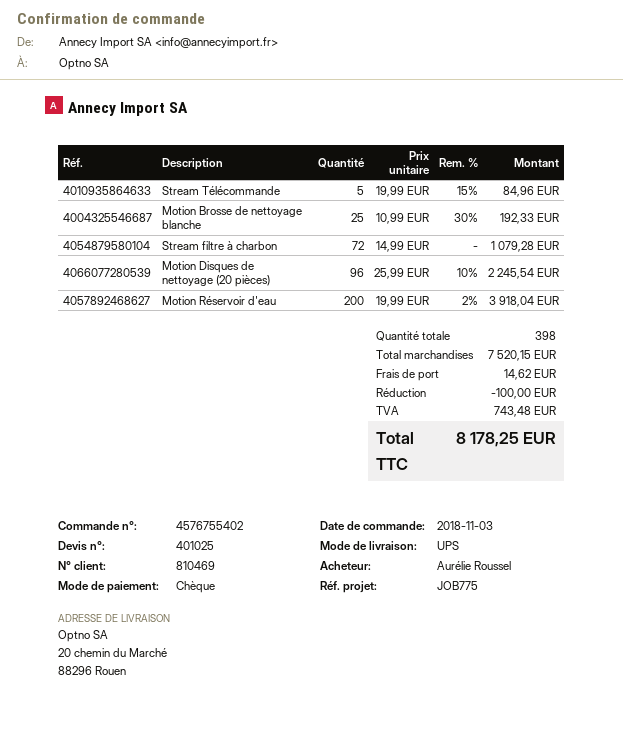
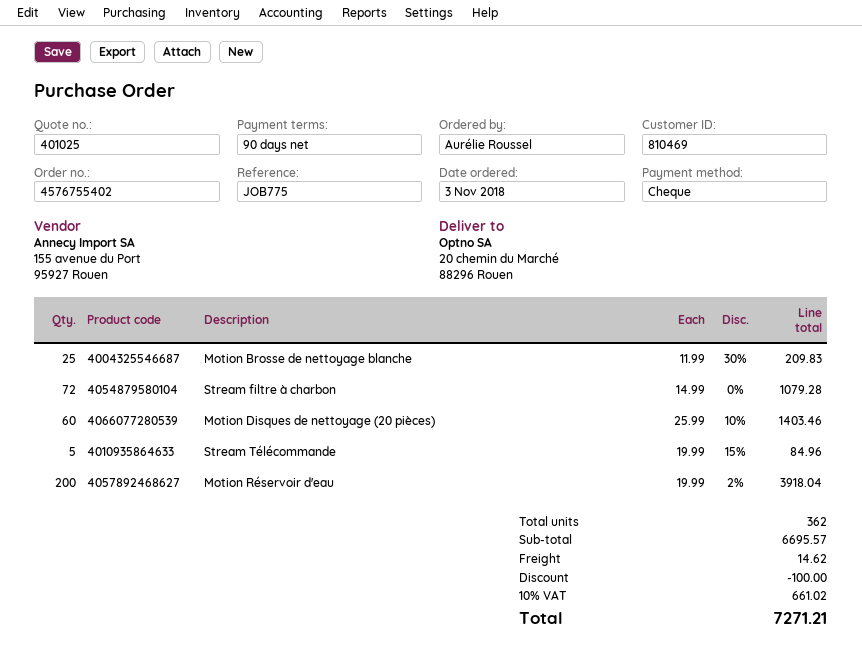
Motion Brosse de nettoyage blanche: 25 x 10.99 - 30% = 192.33 -> 25 x 11.99 - 30% = 209.83
Motion Disques de nettoyage (20 pièces): 96 x 25.99 - 10% = 2245.54 -> 60 x 25.99 - 10% = 1403.46
total quantity: 398 -> 362
subtotal: 7520.15 -> 6695.57
tax: 743.48 -> 661.02
total: 8178.25 -> 7271.21

